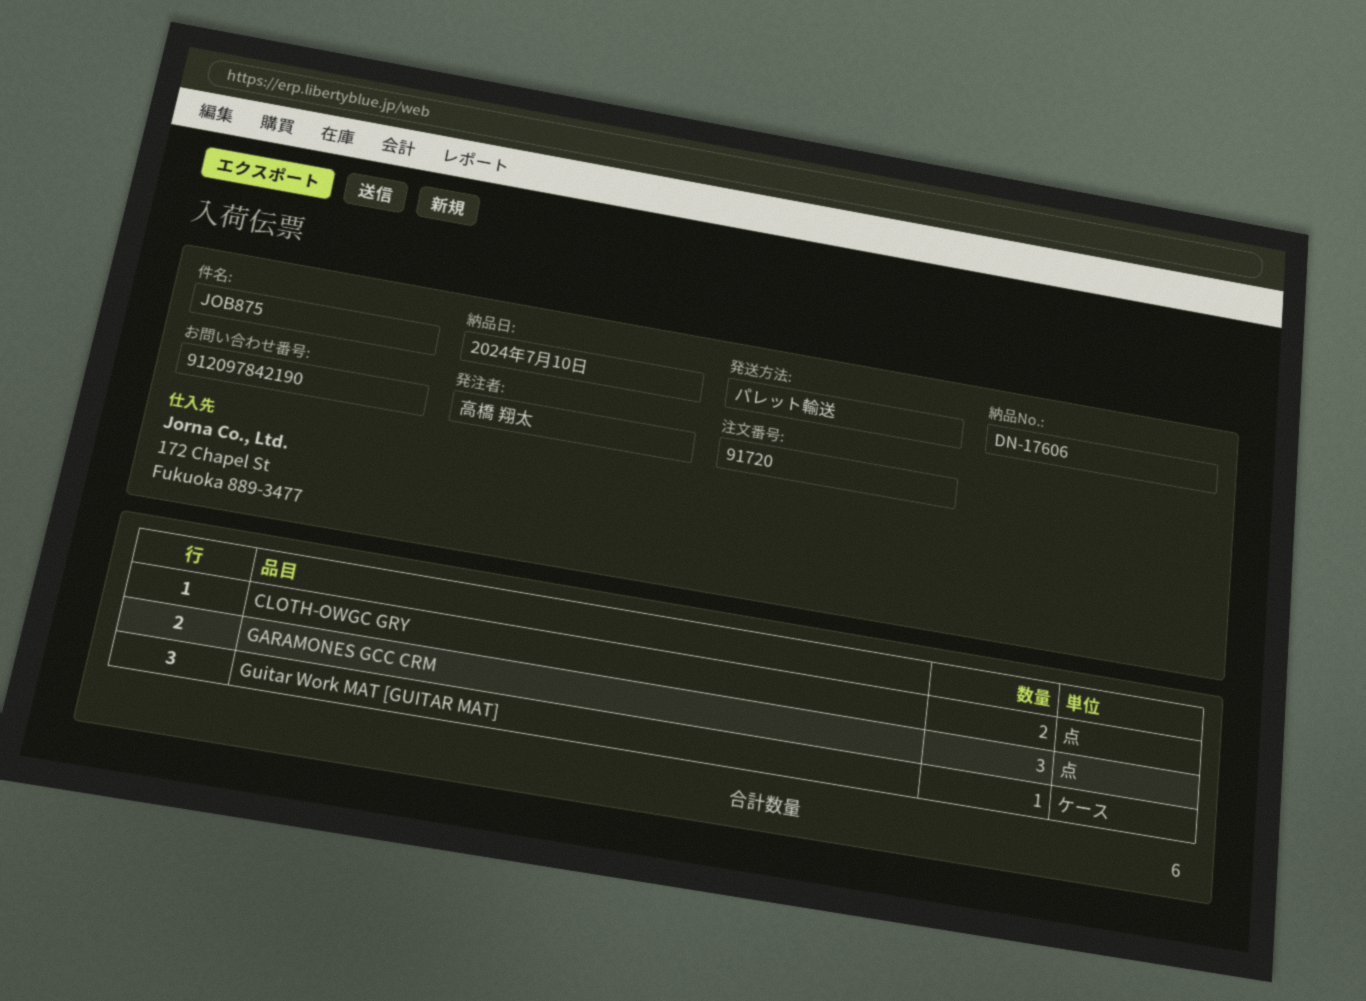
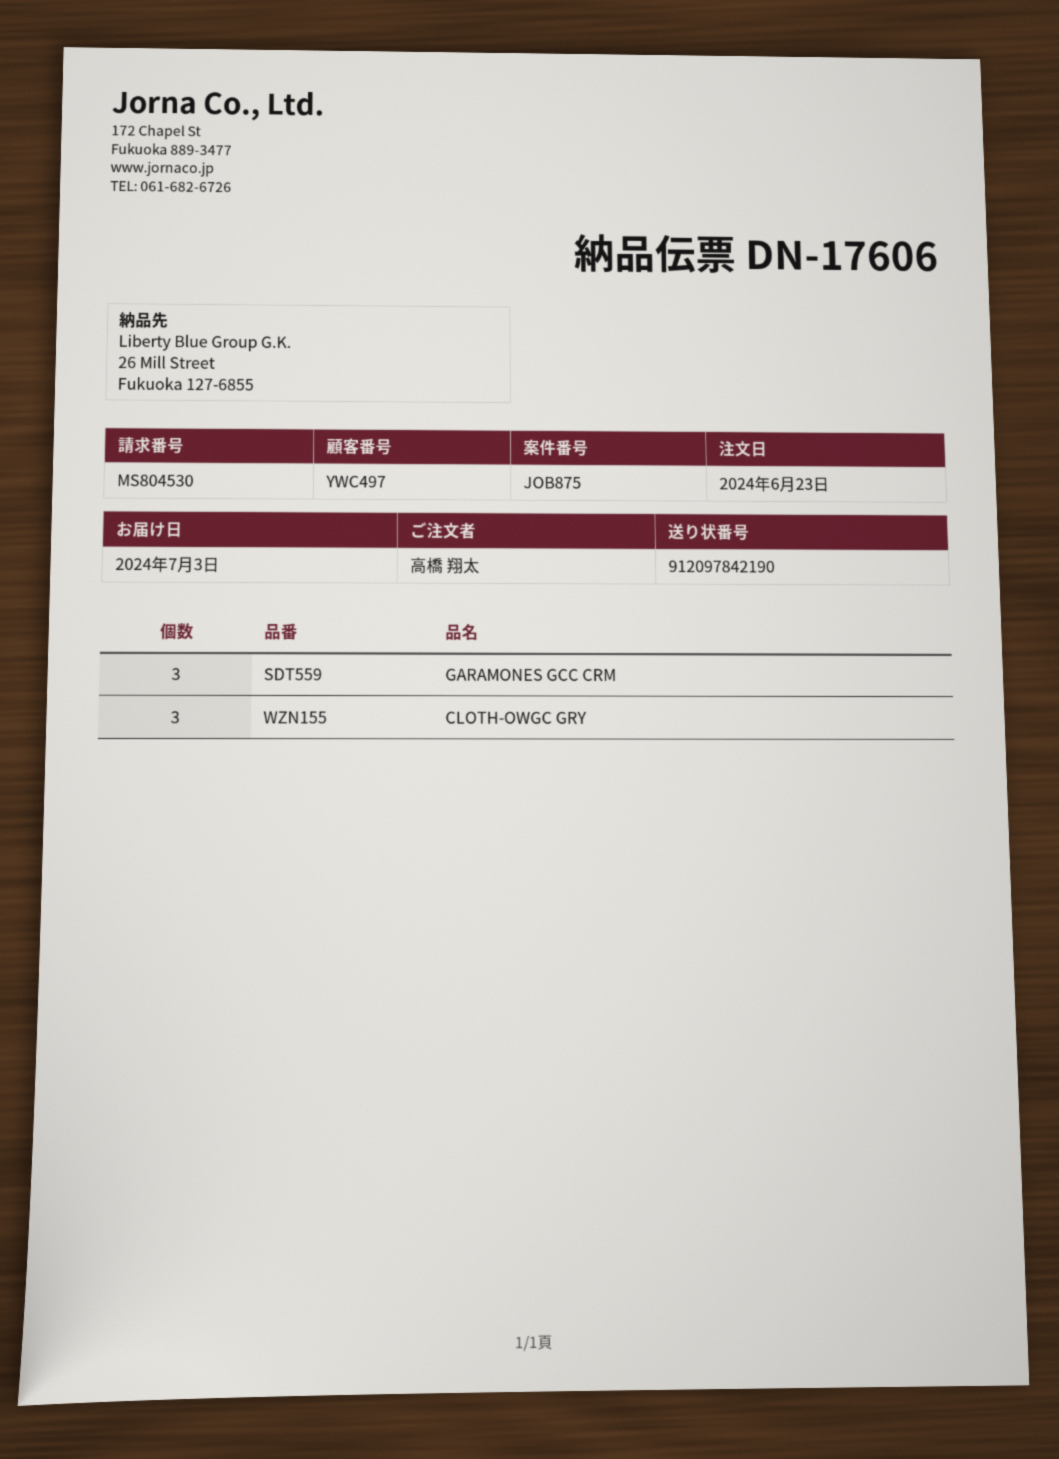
delivery date: 2024-07-10 -> 2024-07-03
CLOTH-OWGC GRY: 2 -> 3
Guitar Work MAT [GUITAR MAT]: 1 -> none

